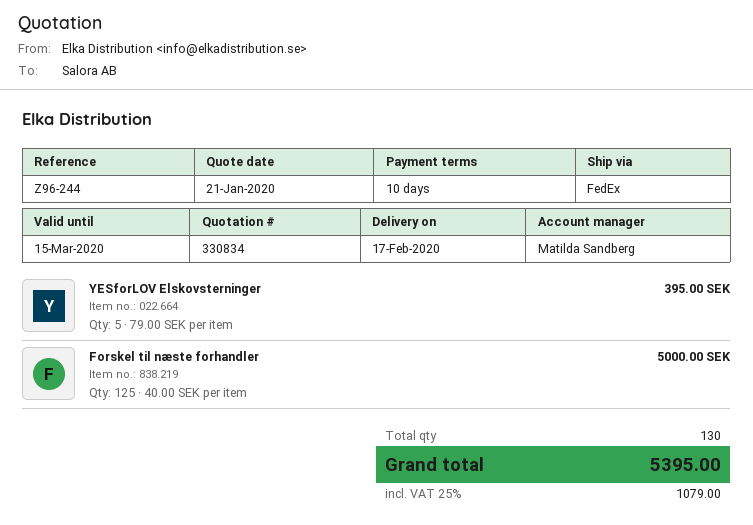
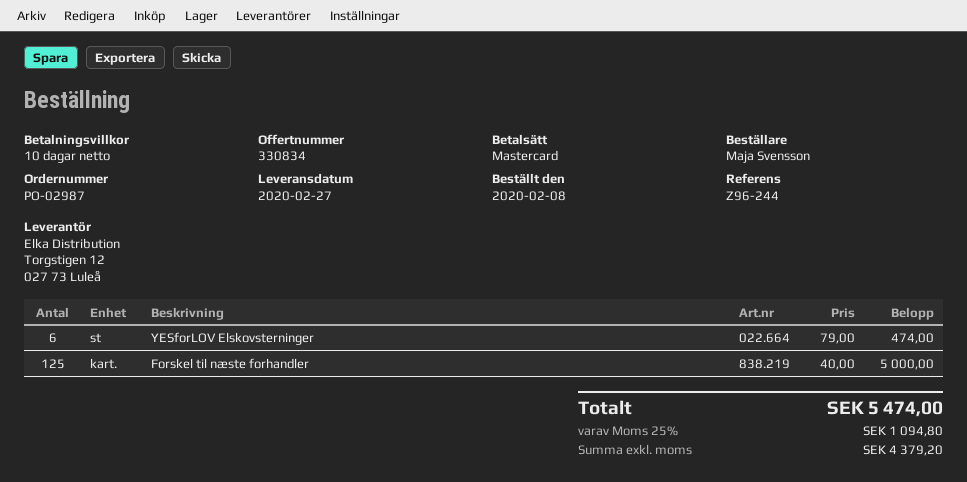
delivery date: 2020-02-17 -> 2020-02-27
YESforLOV Elskovsterninger: 5 x 79.00 = 395.00 -> 6 x 79.00 = 474.00
tax: 25% = 1079.00 -> 25% = 1094.80
total: 5395.00 -> 5474.00

